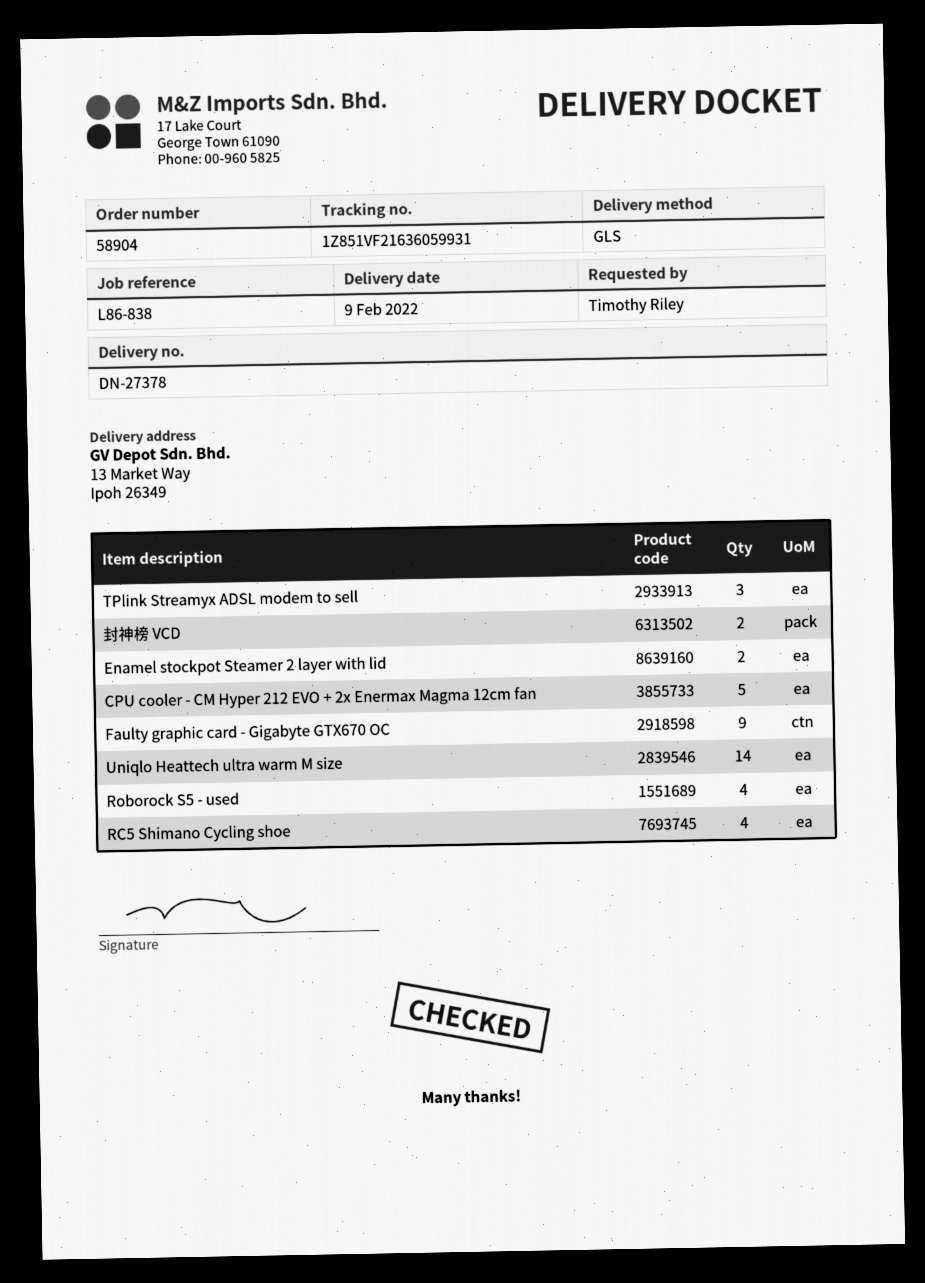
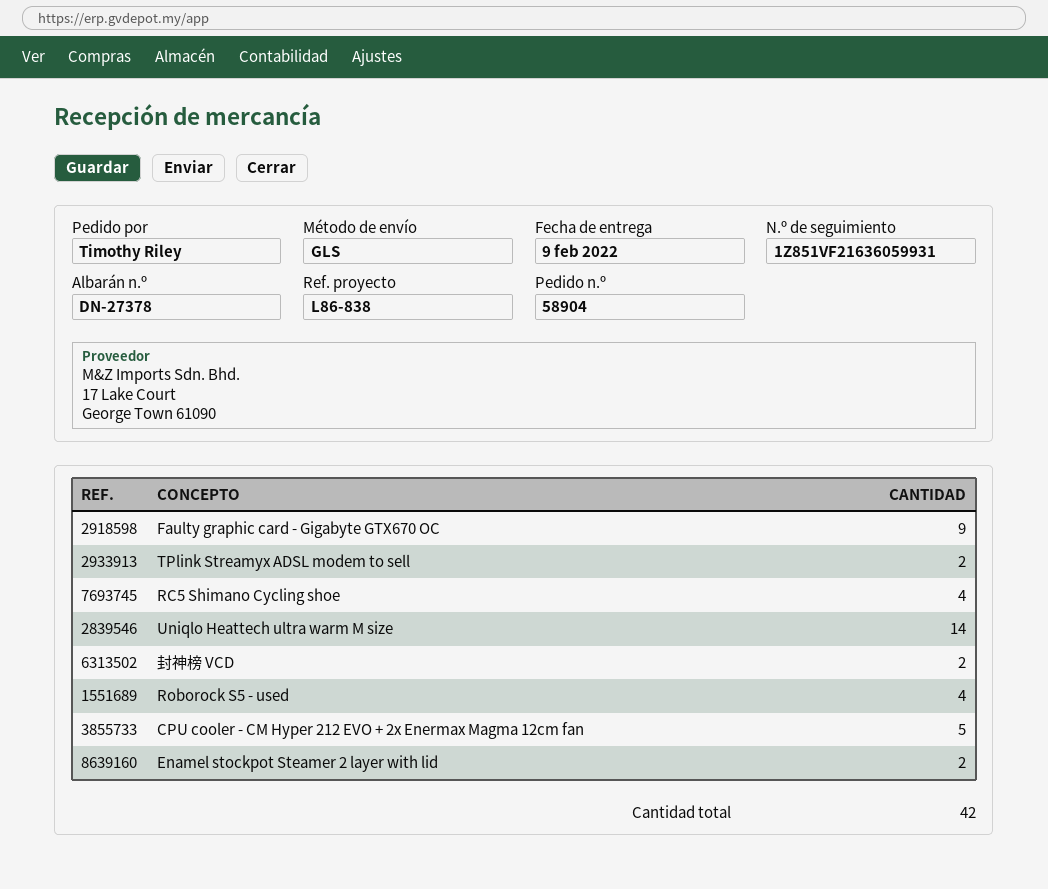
TPlink Streamyx ADSL modem to sell: 3 -> 2

